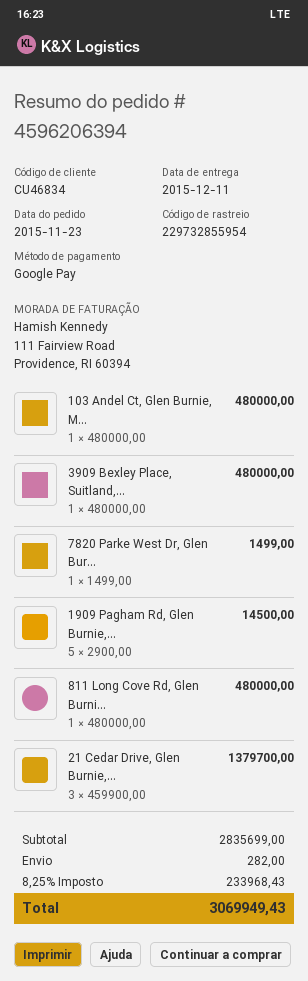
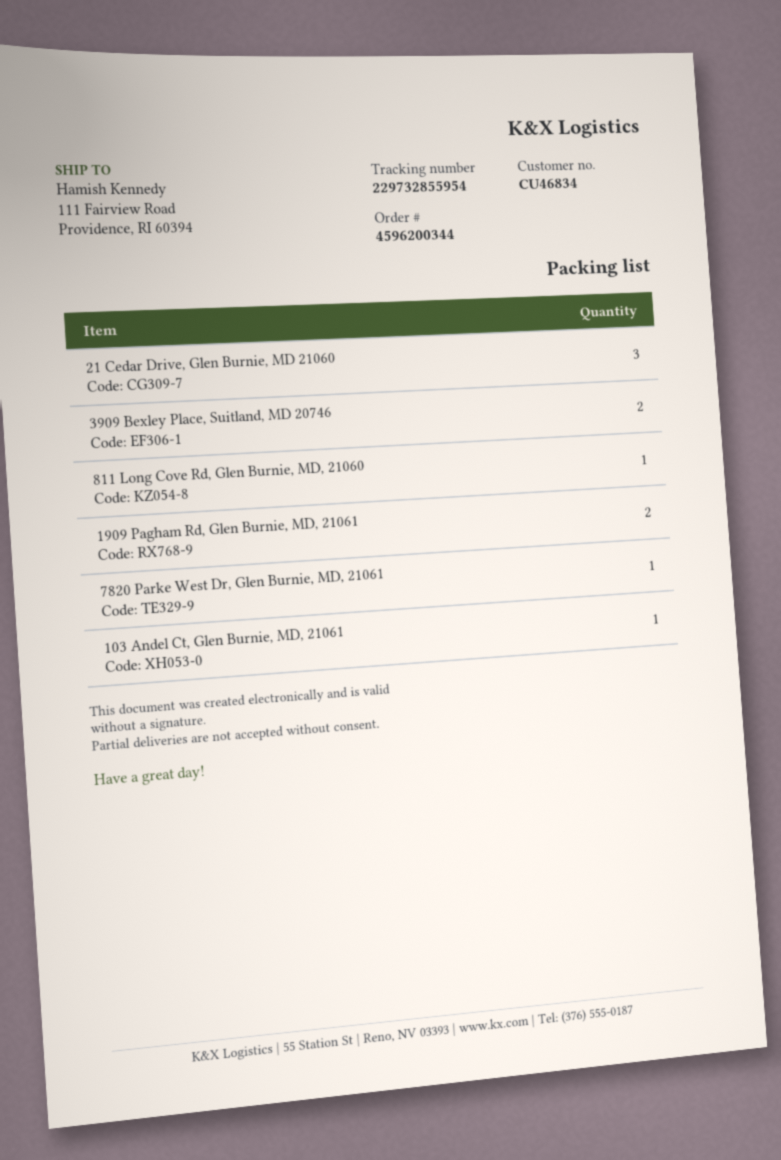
order number: 4596206394 -> 4596200344
3909 Bexley Place, Suitland,...: 1 -> 2
1909 Pagham Rd, Glen Burnie,...: 5 -> 2

